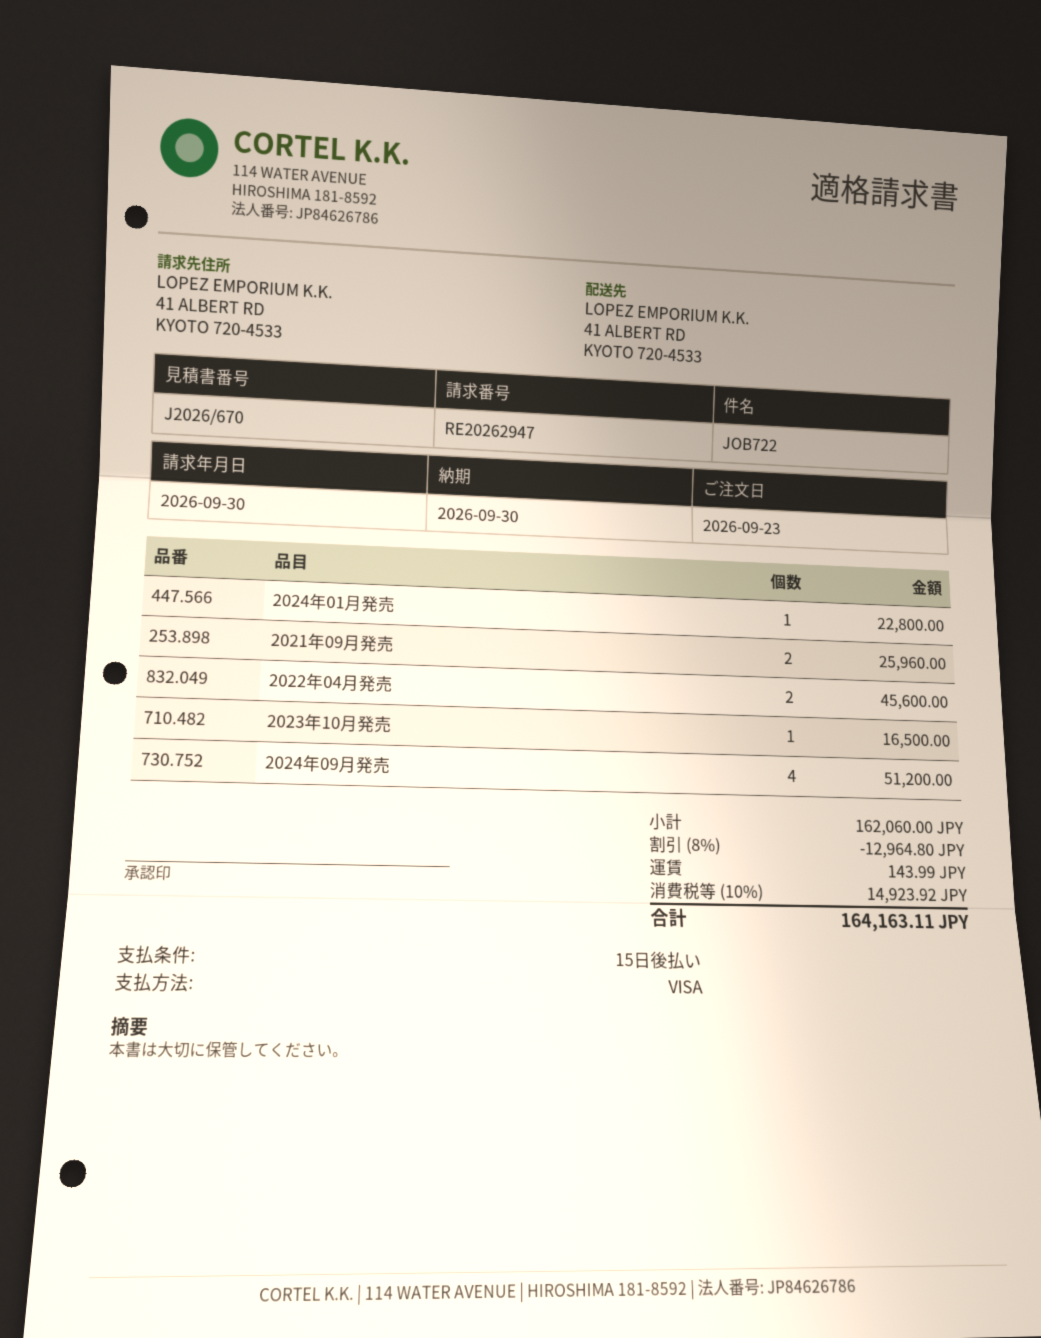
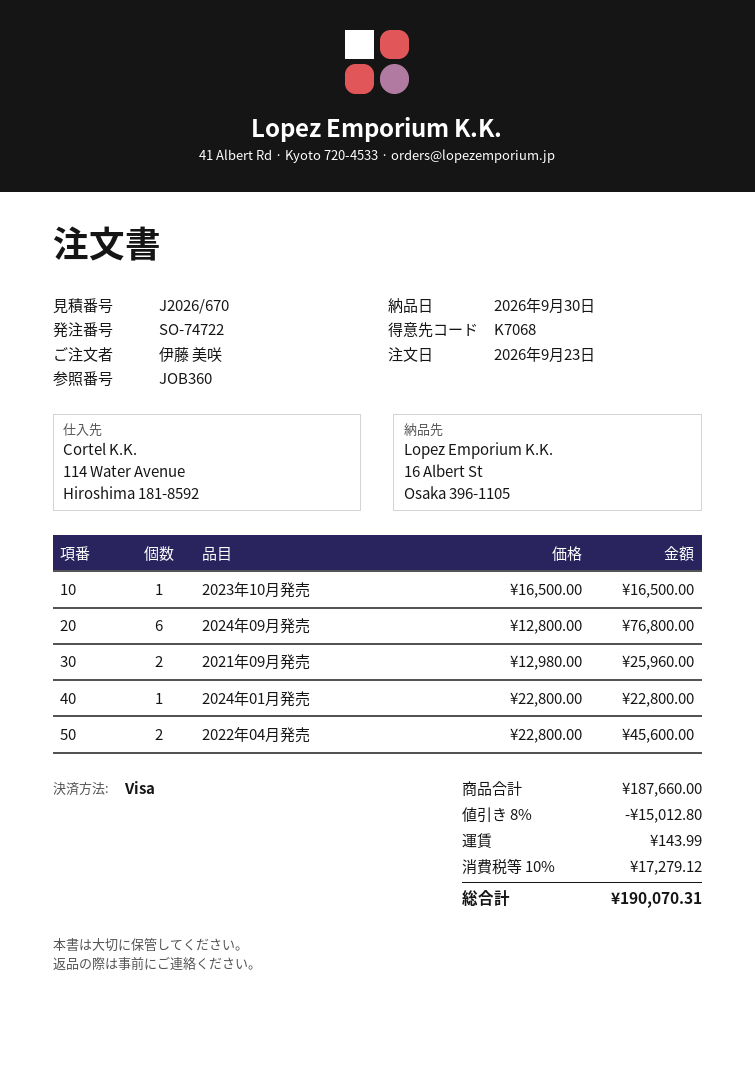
reference: JOB722 -> JOB360
ship to: 41 ALBERT RD, KYOTO 720-4533 -> 16 Albert St, Osaka 396-1105
2024年09月発売: 4 for 51200.00 -> 6 for 76800.00
subtotal: 162060.00 -> 187660.00
discount: 8% = 12964.80 -> 8% = 15012.80
tax: 10% = 14923.92 -> 10% = 17279.12
total: 164163.11 -> 190070.31

